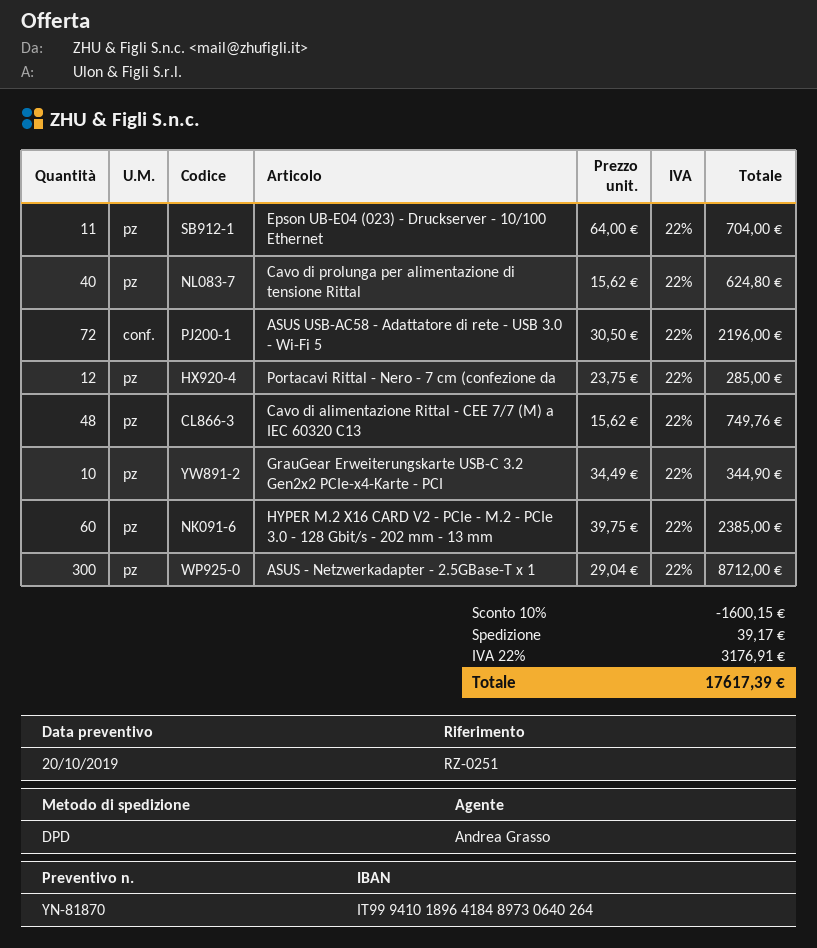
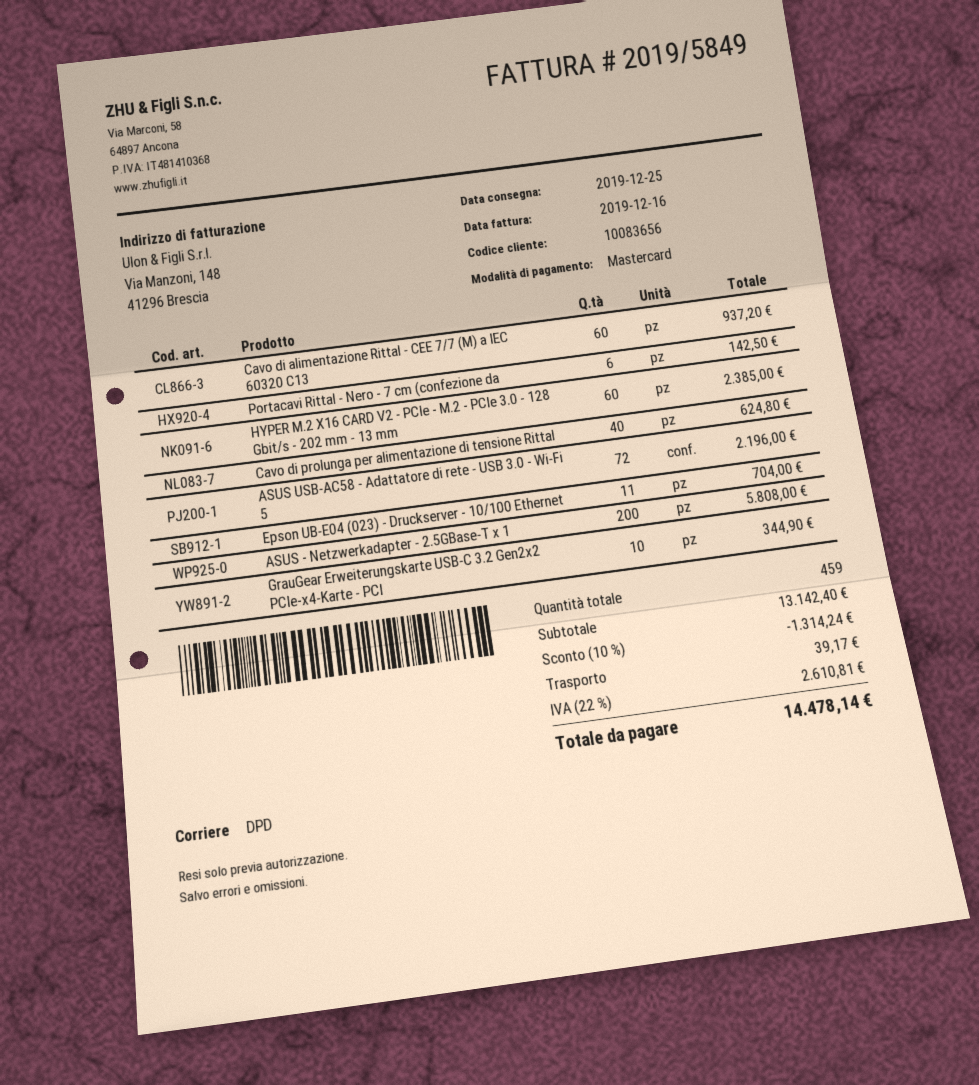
Portacavi Rittal - Nero - 7 cm (confezione da: 12 for 285.00 -> 6 for 142.50
Cavo di alimentazione Rittal - CEE 7/7 (M) a IEC 60320 C13: 48 for 749.76 -> 60 for 937.20
ASUS - Netzwerkadapter - 2.5GBase-T x 1: 300 for 8712.00 -> 200 for 5808.00
discount: 10% = 1600.15 -> 10% = 1314.24
tax: 22% = 3176.91 -> 22% = 2610.81
total: 17617.39 -> 14478.14

